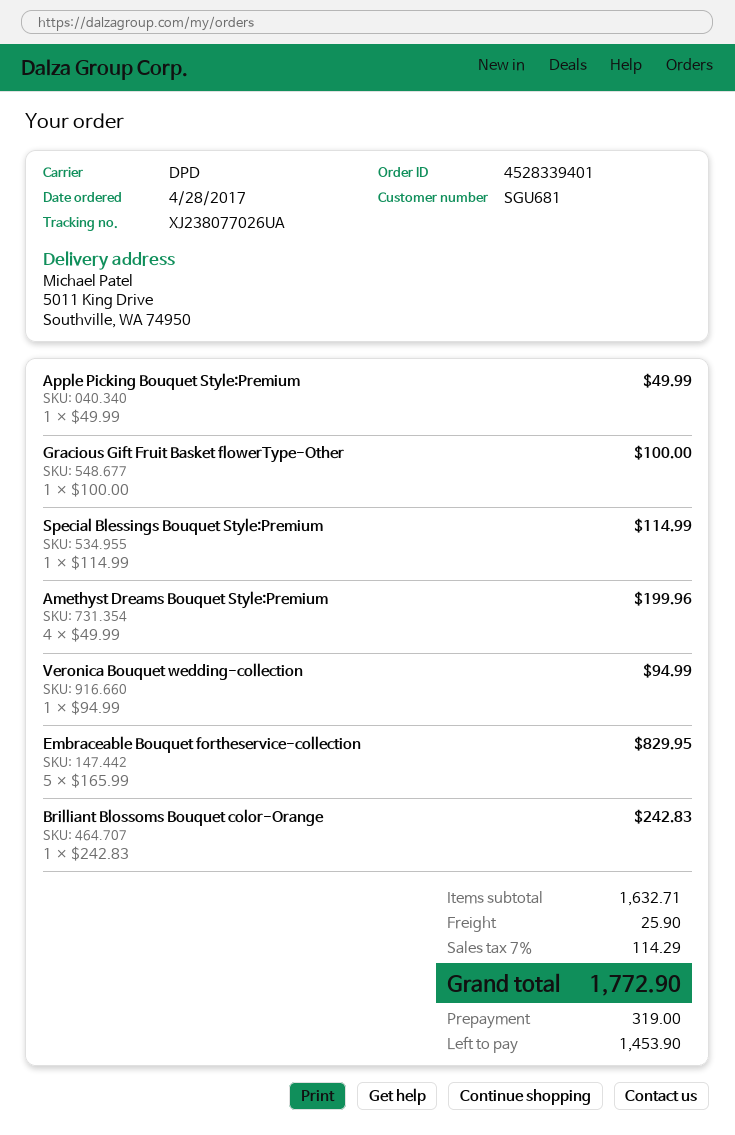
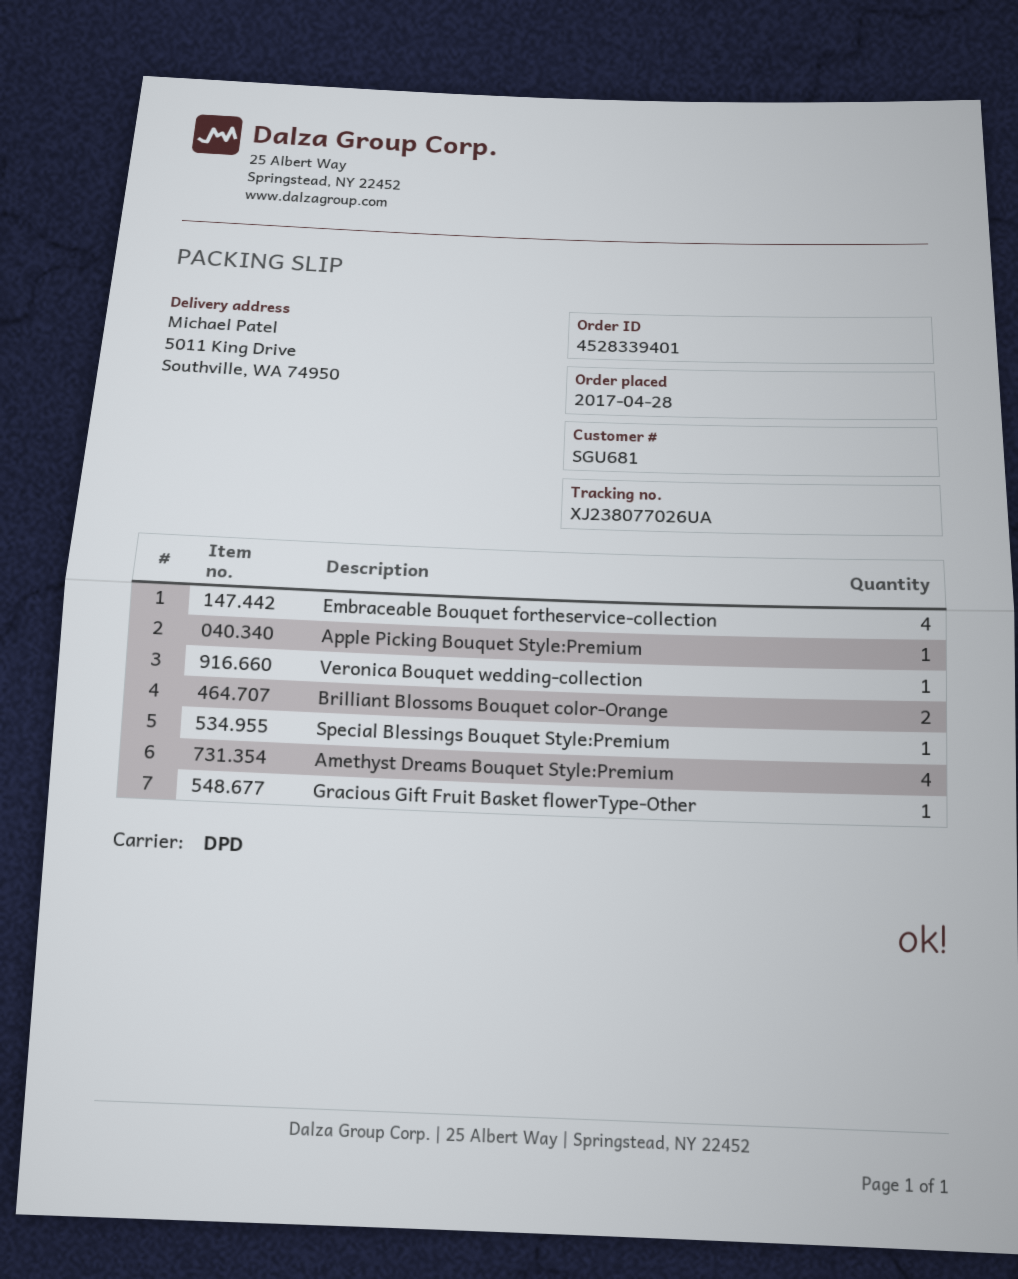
Embraceable Bouquet fortheservice-collection: 5 -> 4
Brilliant Blossoms Bouquet color-Orange: 1 -> 2

